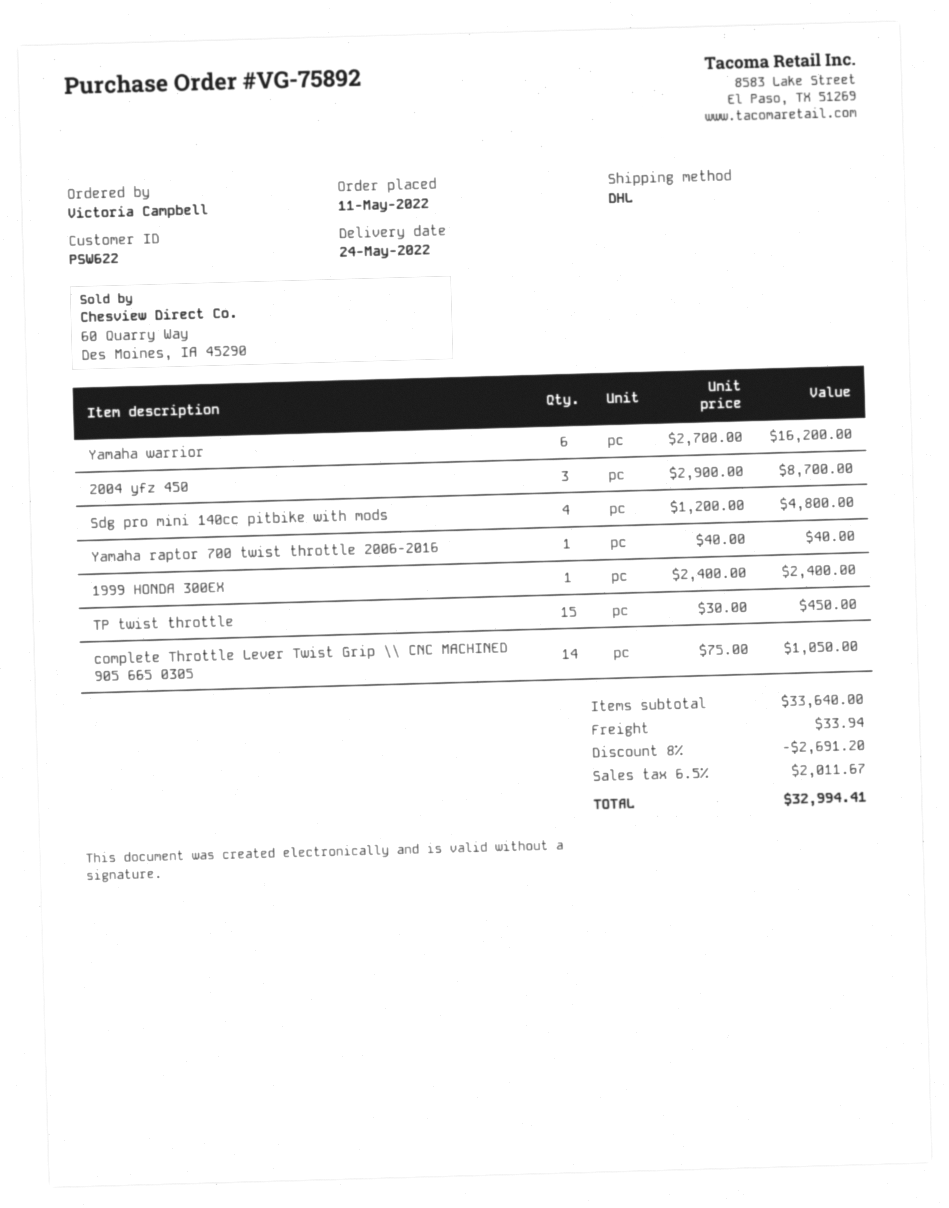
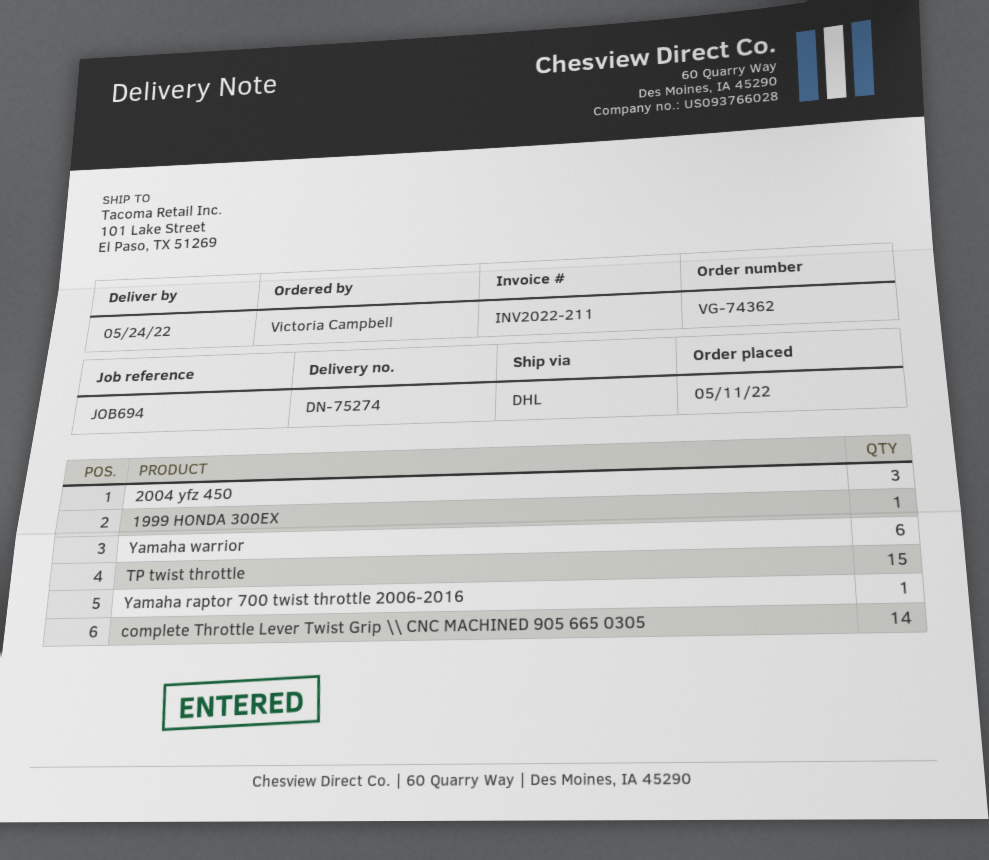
order number: VG-75892 -> VG-74362
Sdg pro mini 140cc pitbike with mods: 4 -> none

